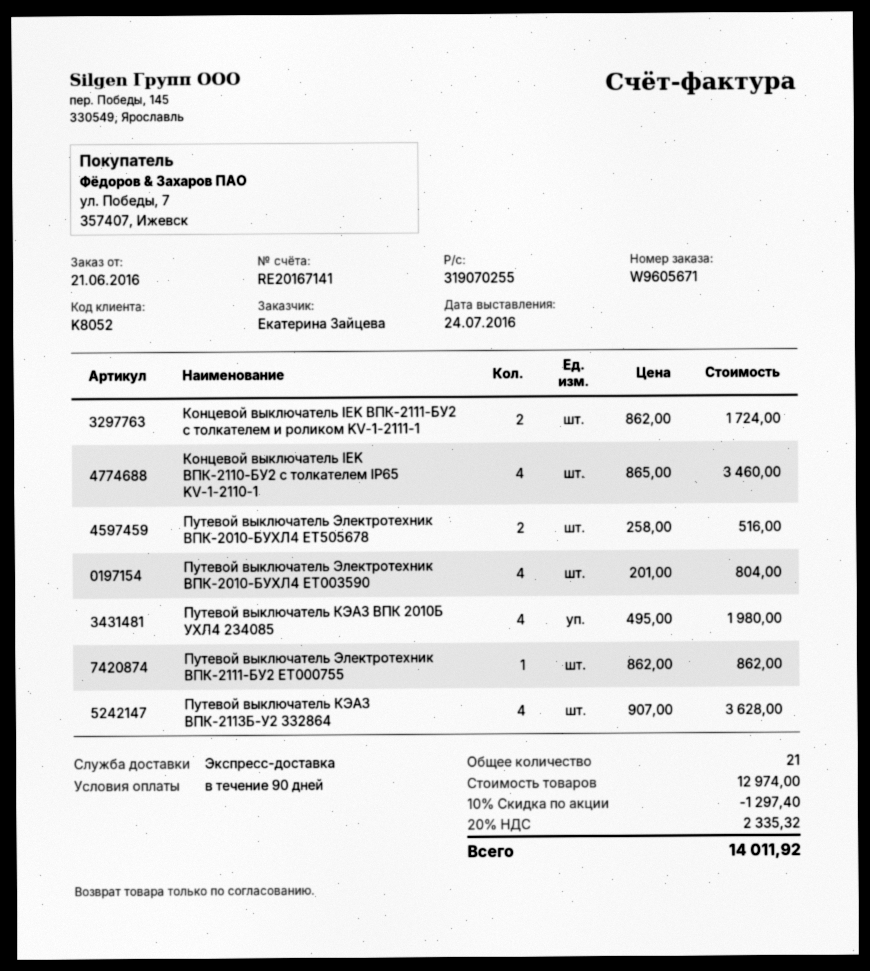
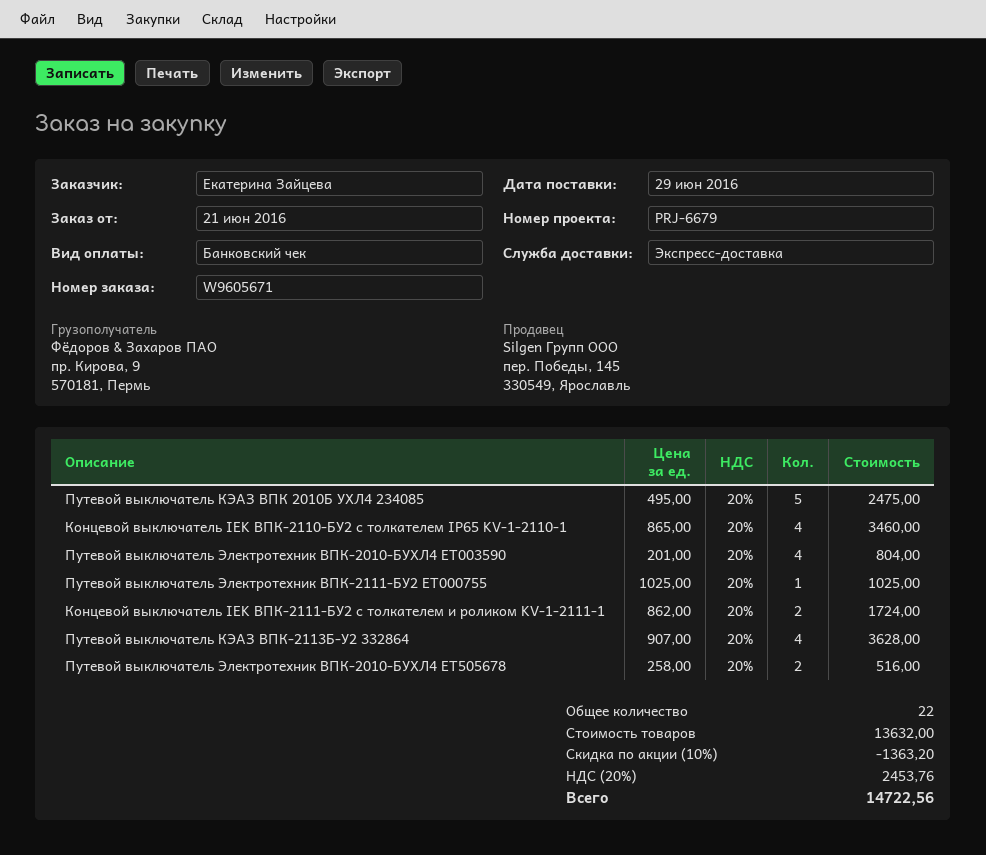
Путевой выключатель КЭАЗ ВПК 2010Б УХЛ4 234085: 4 x 495.00 = 1980.00 -> 5 x 495.00 = 2475.00
Путевой выключатель Электротехник ВПК-2111-БУ2 ET000755: 1 x 862.00 = 862.00 -> 1 x 1025.00 = 1025.00
total quantity: 21 -> 22
subtotal: 12974.00 -> 13632.00
discount: 10% = 1297.40 -> 10% = 1363.20
tax: 20% = 2335.32 -> 20% = 2453.76
total: 14011.92 -> 14722.56

